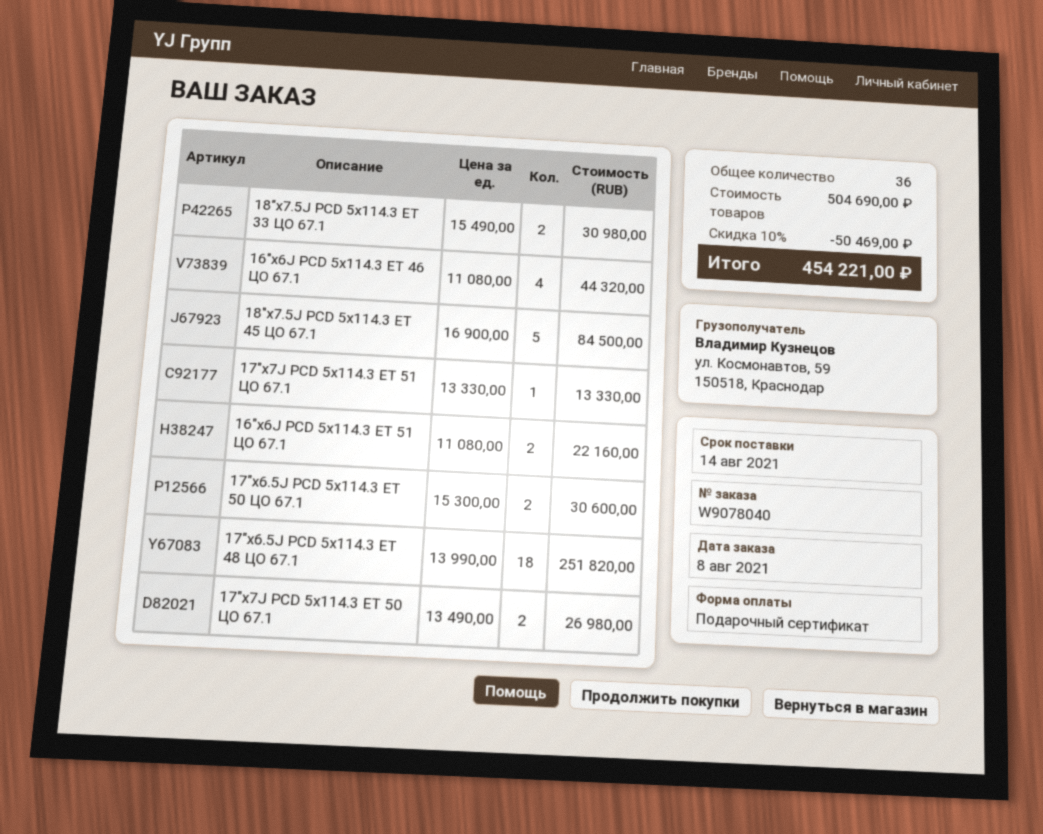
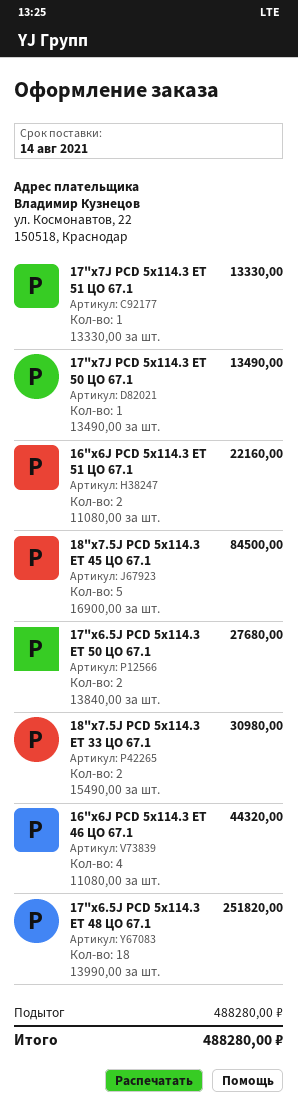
17"x6.5J PCD 5x114.3 ЕТ 50 ЦО 67.1: 2 x 15300.00 = 30600.00 -> 2 x 13840.00 = 27680.00
17"x7J PCD 5x114.3 ЕТ 50 ЦО 67.1: 2 x 13490.00 = 26980.00 -> 1 x 13490.00 = 13490.00
subtotal: 504690.00 -> 488280.00
discount: 10% = 50469.00 -> none
total: 454221.00 -> 488280.00

